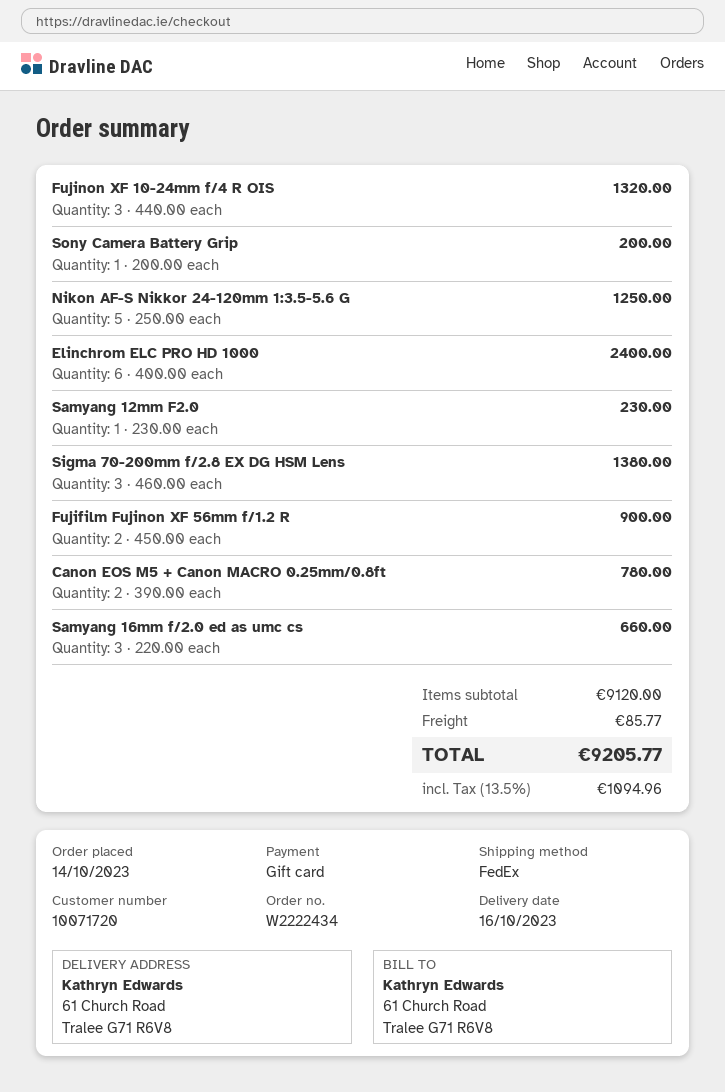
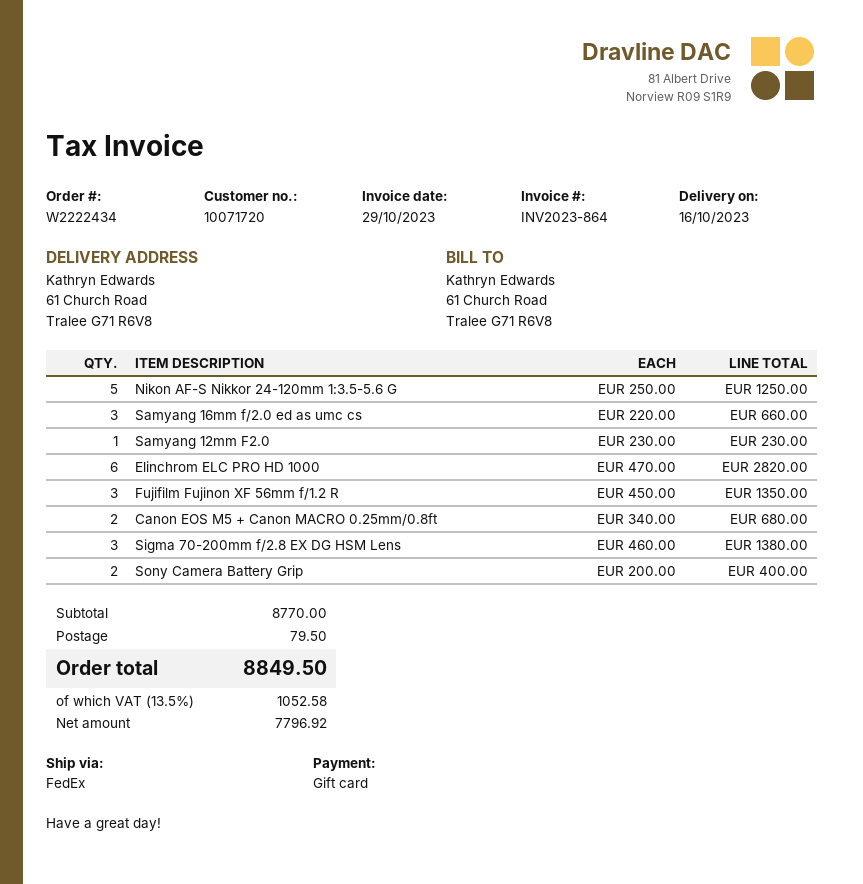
Fujinon XF 10-24mm f/4 R OIS: 3 x 440.00 = 1320.00 -> none
Sony Camera Battery Grip: 1 x 200.00 = 200.00 -> 2 x 200.00 = 400.00
Elinchrom ELC PRO HD 1000: 6 x 400.00 = 2400.00 -> 6 x 470.00 = 2820.00
Fujifilm Fujinon XF 56mm f/1.2 R: 2 x 450.00 = 900.00 -> 3 x 450.00 = 1350.00
Canon EOS M5 + Canon MACRO 0.25mm/0.8ft: 2 x 390.00 = 780.00 -> 2 x 340.00 = 680.00
subtotal: 9120.00 -> 8770.00
shipping: 85.77 -> 79.50
tax: 13.5% = 1094.96 -> 13.5% = 1052.58
total: 9205.77 -> 8849.50

